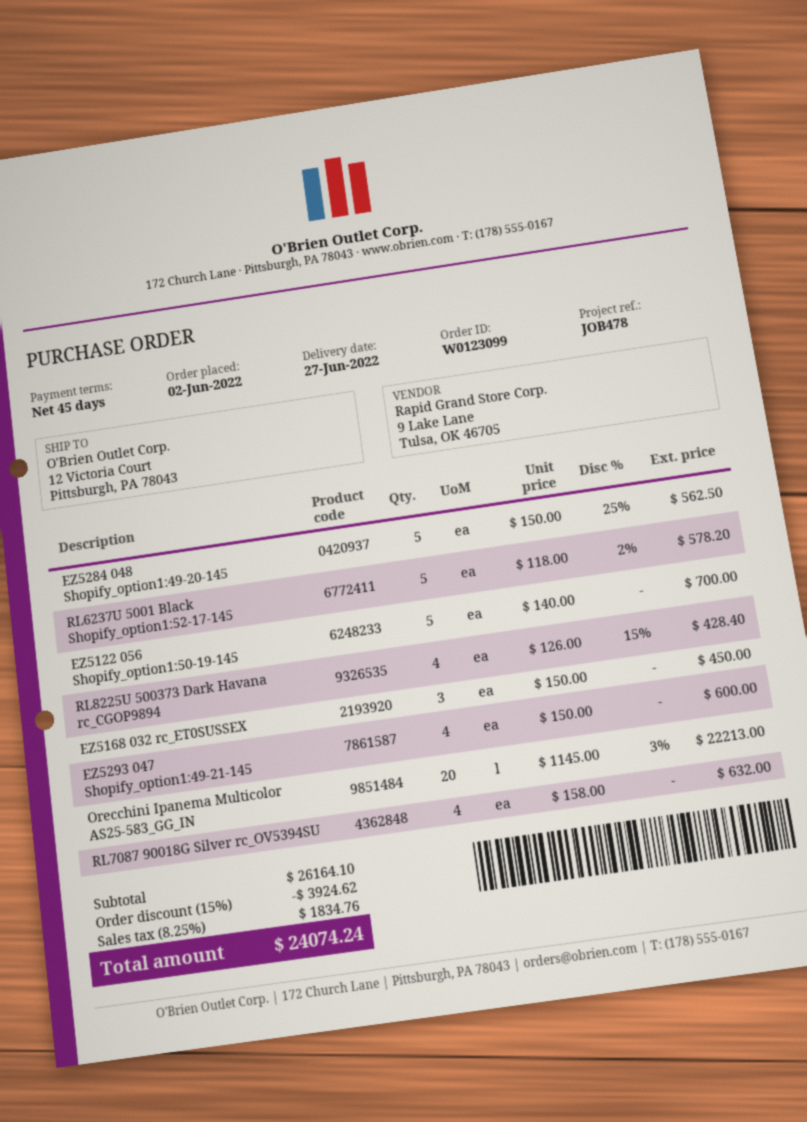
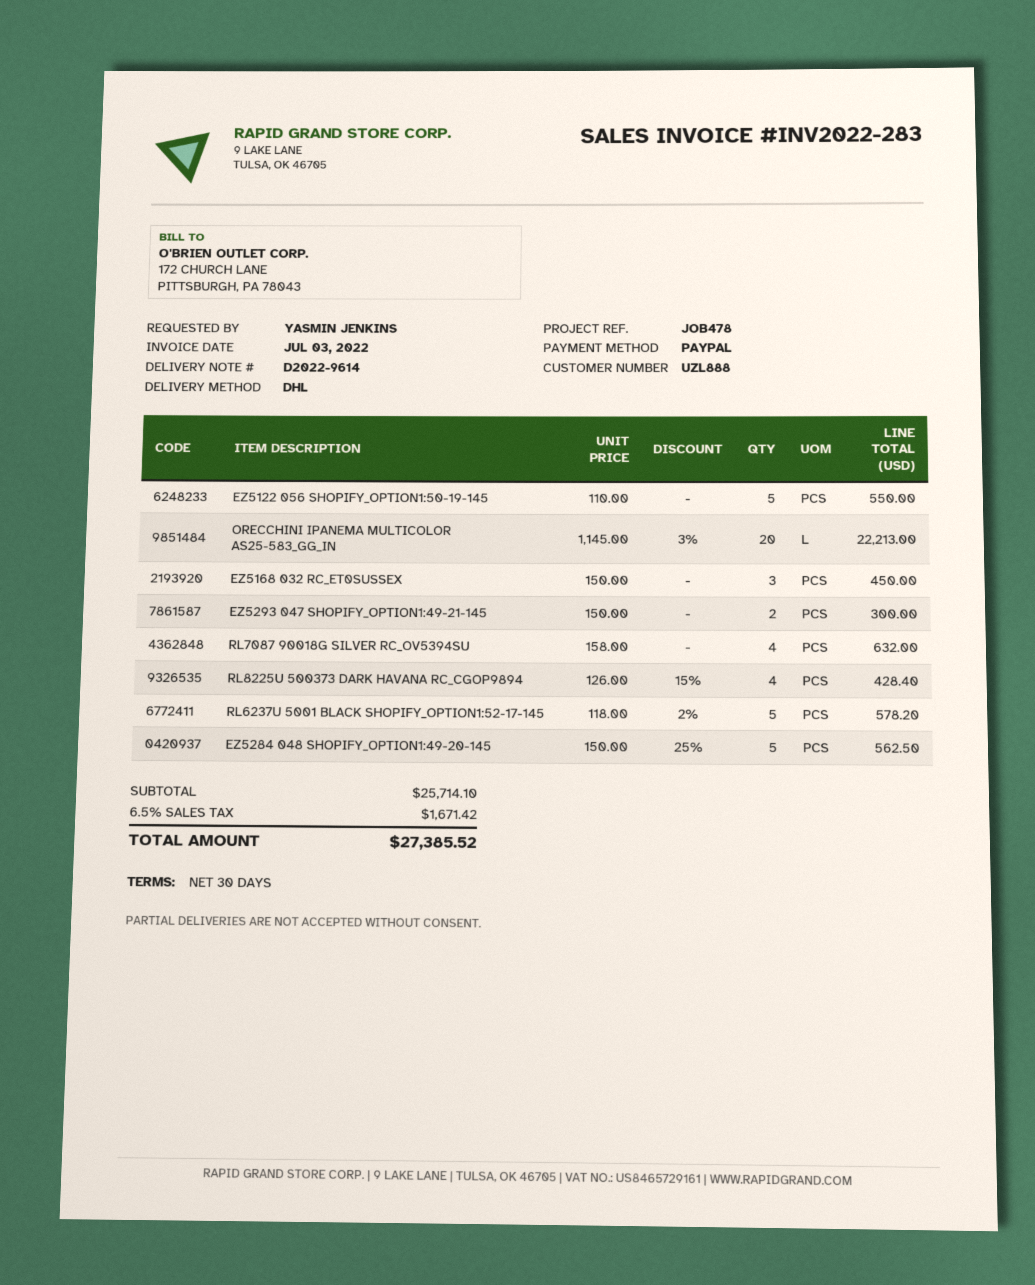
payment terms: 45 days -> 30 days
EZ5122 056 Shopify_option1:50-19-145: 5 x 140.00 = 700.00 -> 5 x 110.00 = 550.00
EZ5293 047 Shopify_option1:49-21-145: 4 x 150.00 = 600.00 -> 2 x 150.00 = 300.00
subtotal: 26164.10 -> 25714.10
discount: 15% = 3924.62 -> none
tax: 8.25% = 1834.76 -> 6.5% = 1671.42
total: 24074.24 -> 27385.52

